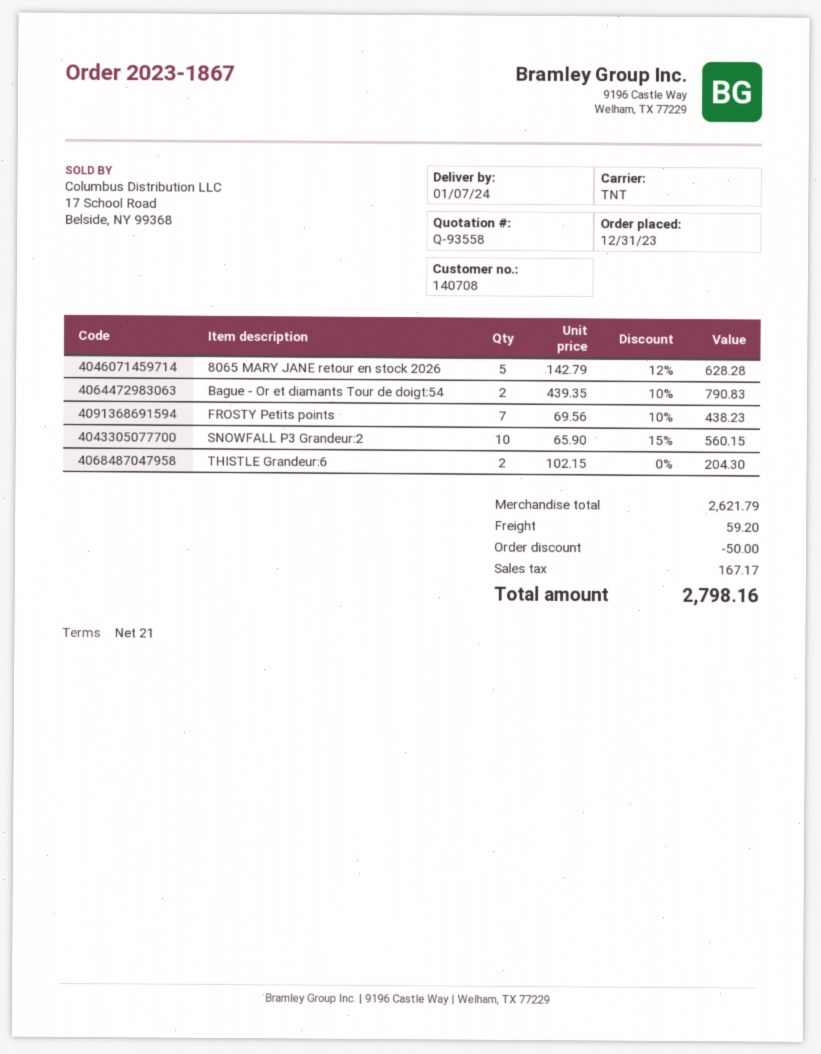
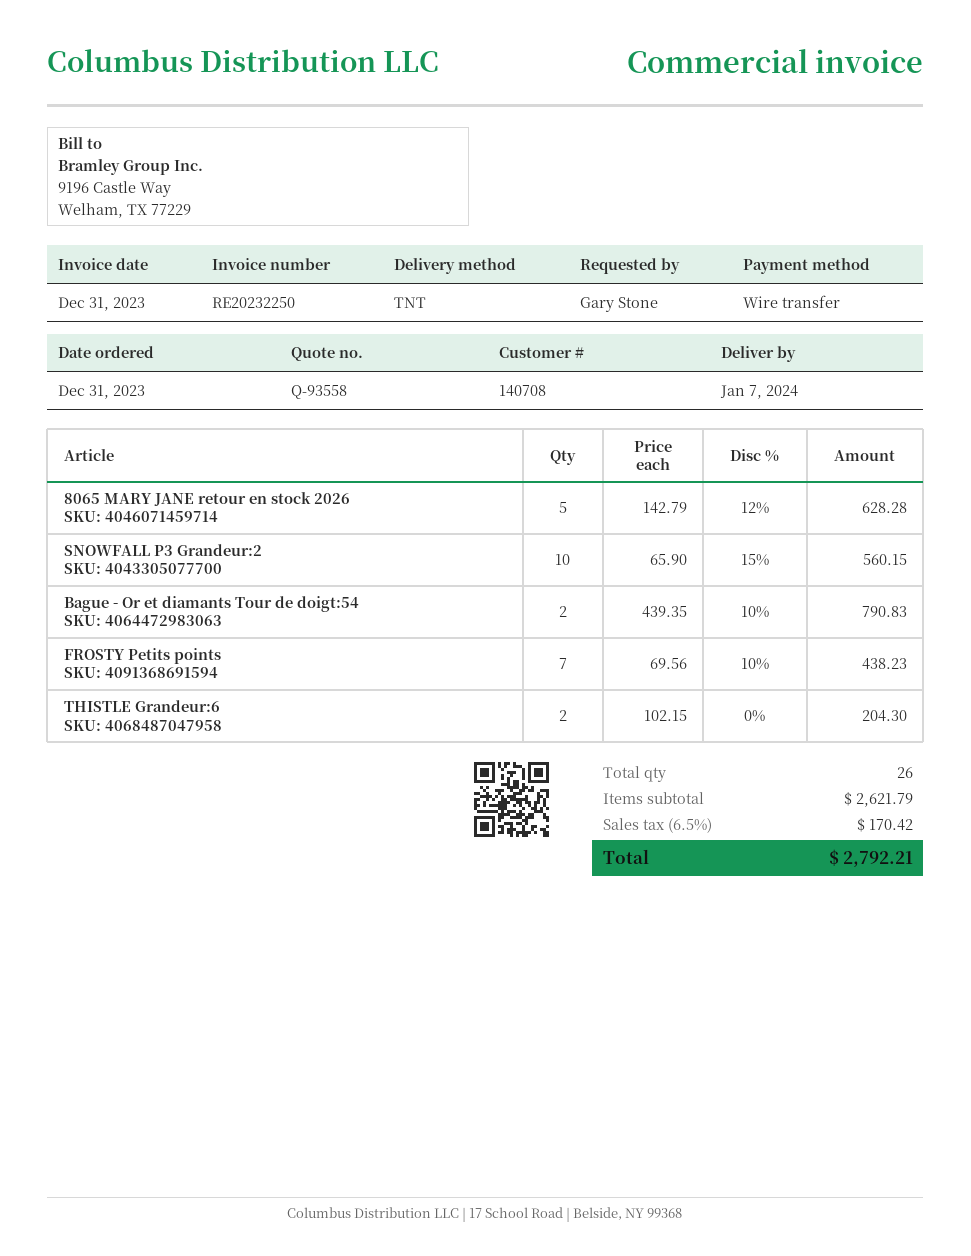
discount: 50.00 -> none
shipping: 59.20 -> none
tax: 167.17 -> 170.42
total: 2798.16 -> 2792.21

